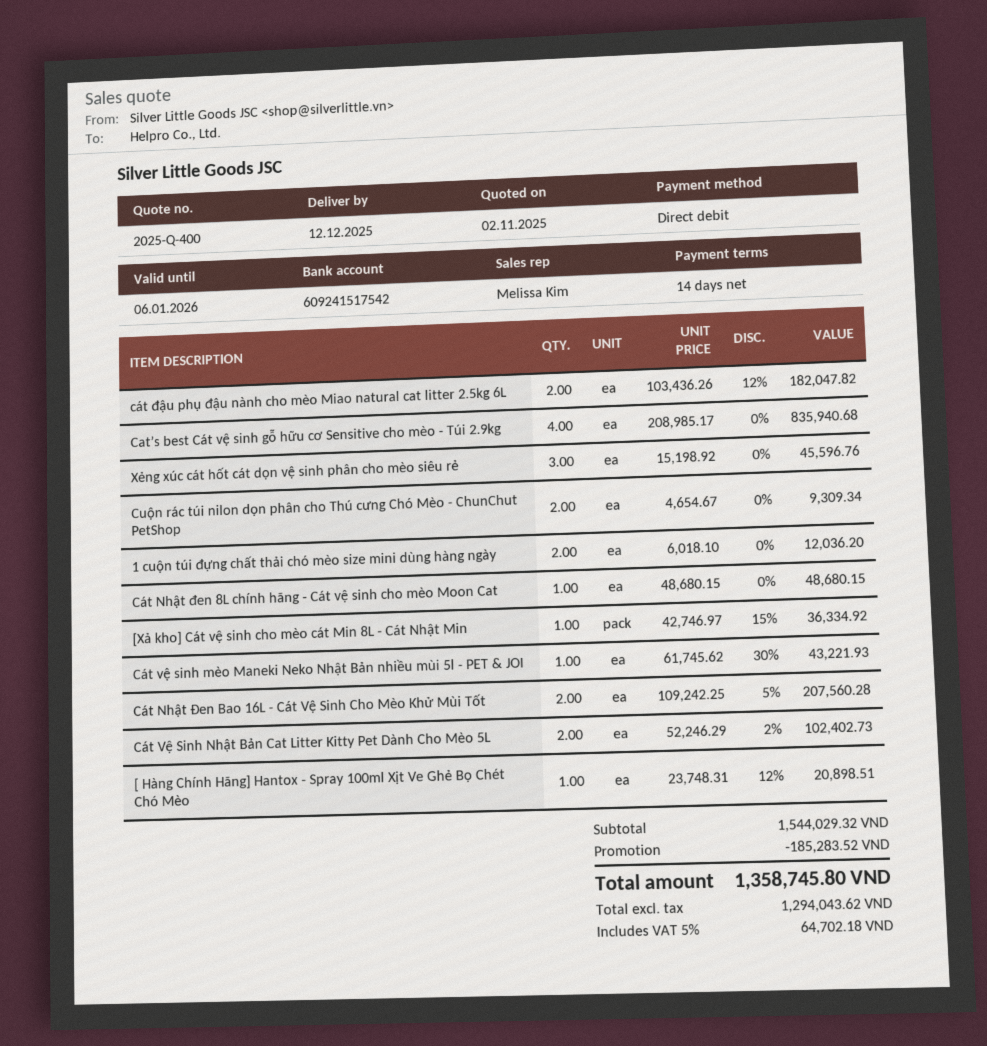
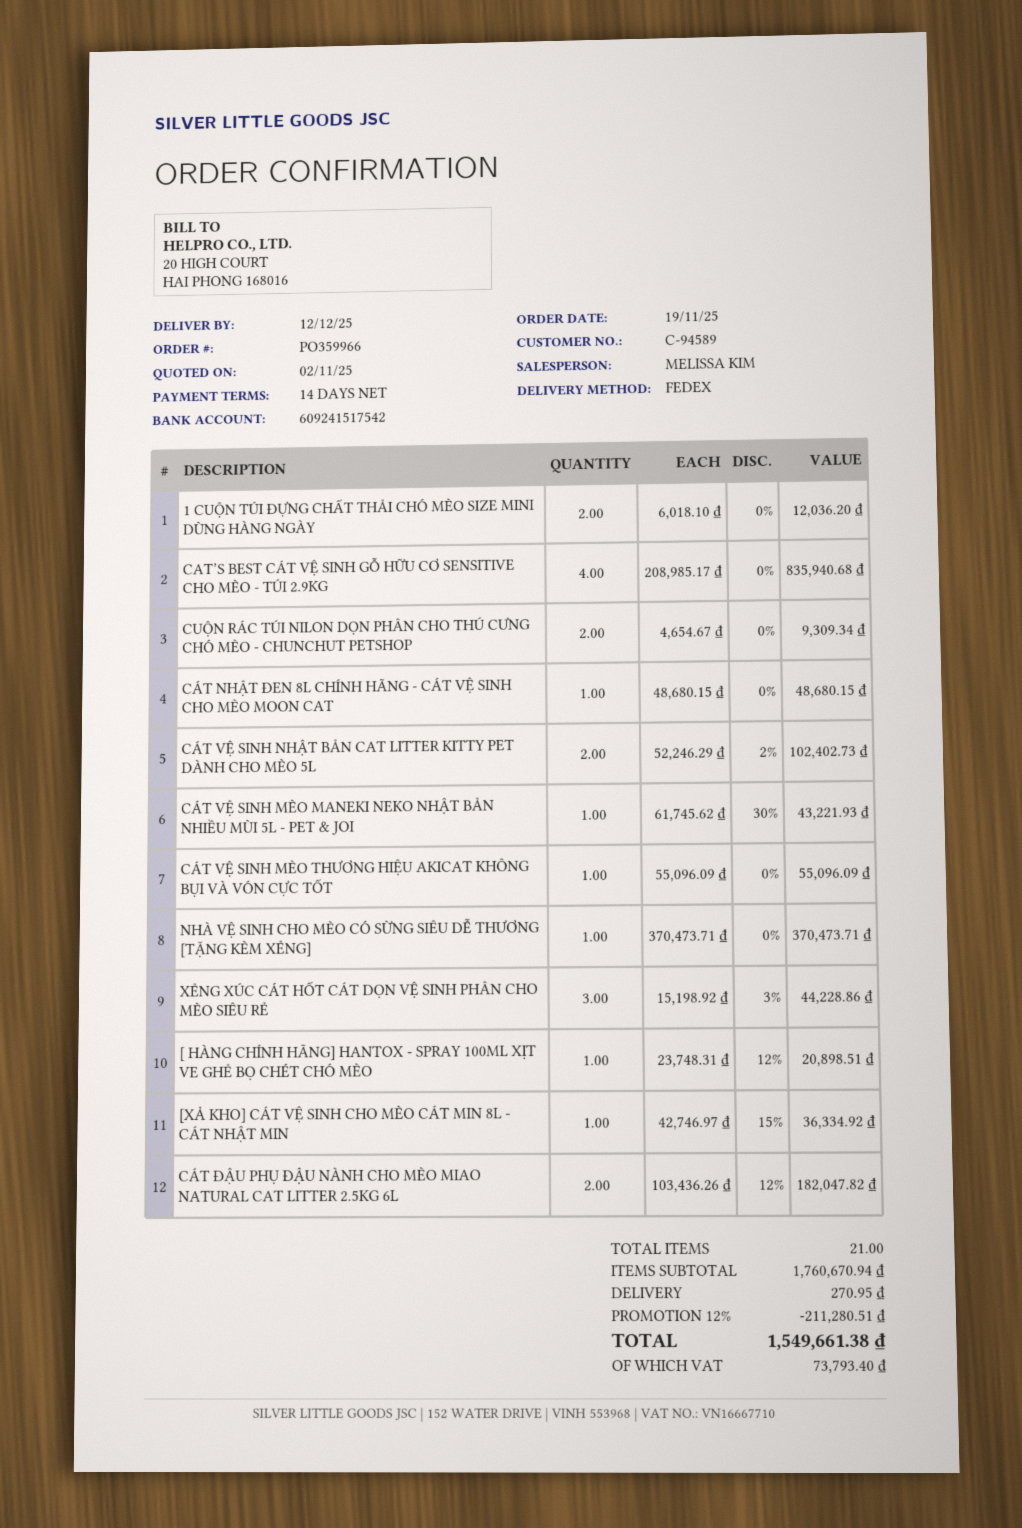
Xẻng xúc cát hốt cát dọn vệ sinh phân cho mèo siêu rẻ: 3 x 15198.92 = 45596.76 -> 3 x 15198.92 - 3% = 44228.86
Cát Nhật Đen Bao 16L - Cát Vệ Sinh Cho Mèo Khử Mùi Tốt: 2 x 109242.25 - 5% = 207560.28 -> none
CÁT VỆ SINH MÈO THƯƠNG HIỆU AKICAT KHÔNG BỤI VÀ VÓN CỰC TỐT: none -> 1 x 55096.09 = 55096.09
NHÀ VỆ SINH CHO MÈO CÓ SỪNG SIÊU DỄ THƯƠNG [TẶNG KÈM XẺNG]: none -> 1 x 370473.71 = 370473.71
subtotal: 1544029.32 -> 1760670.94
discount: 185283.52 -> 211280.51
shipping: none -> 270.95
tax: 64702.18 -> 73793.40
total: 1358745.80 -> 1549661.38

